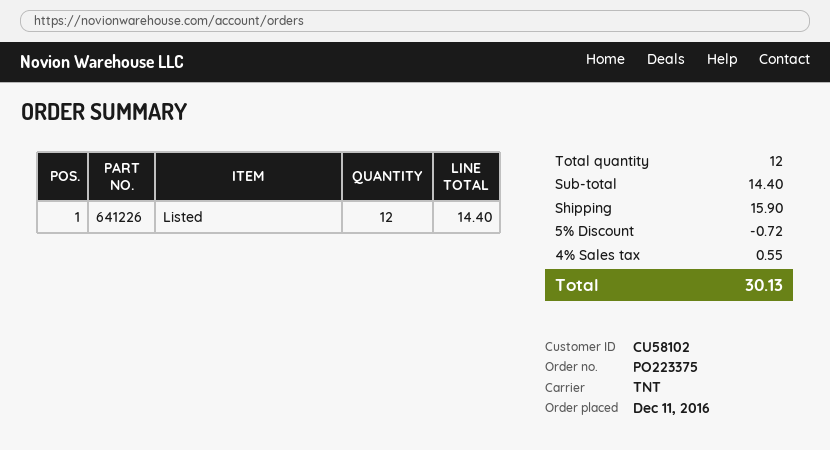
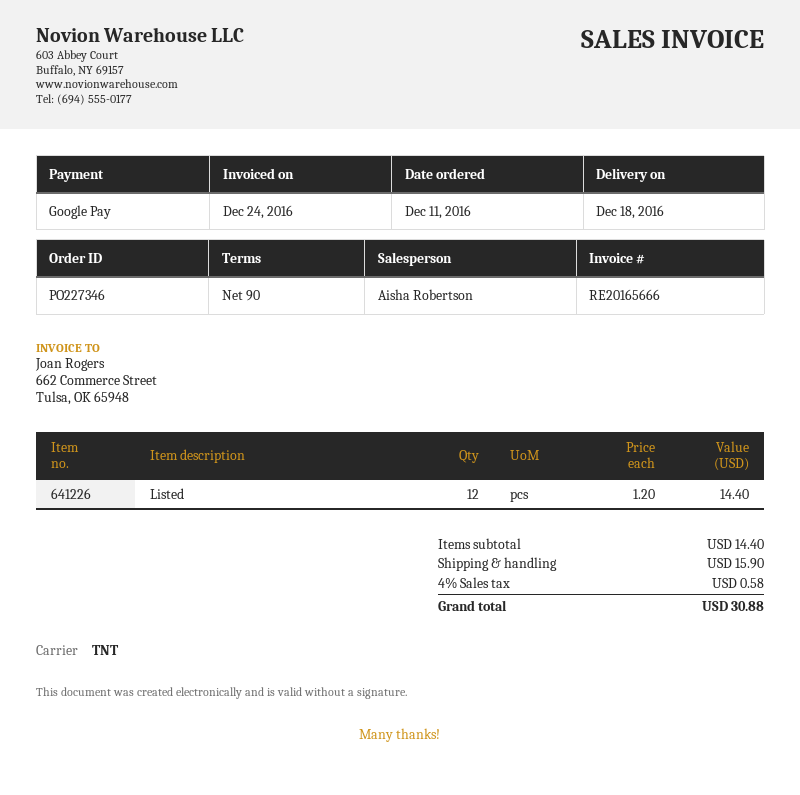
order number: PO223375 -> PO227346
discount: 5% = 0.72 -> none
tax: 4% = 0.55 -> 4% = 0.58
total: 30.13 -> 30.88

